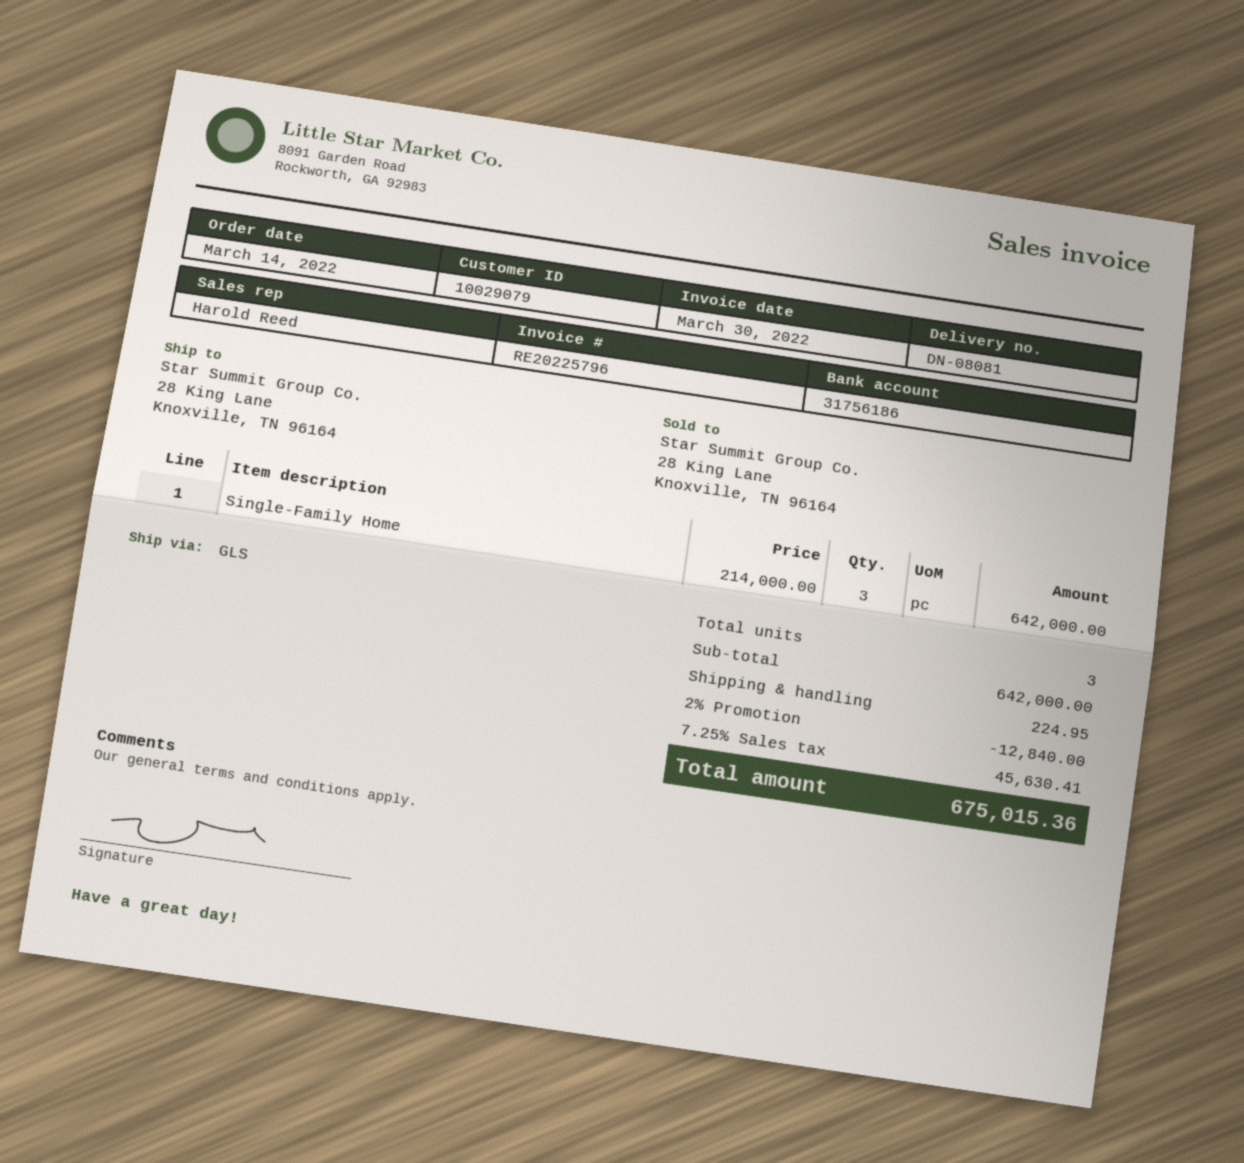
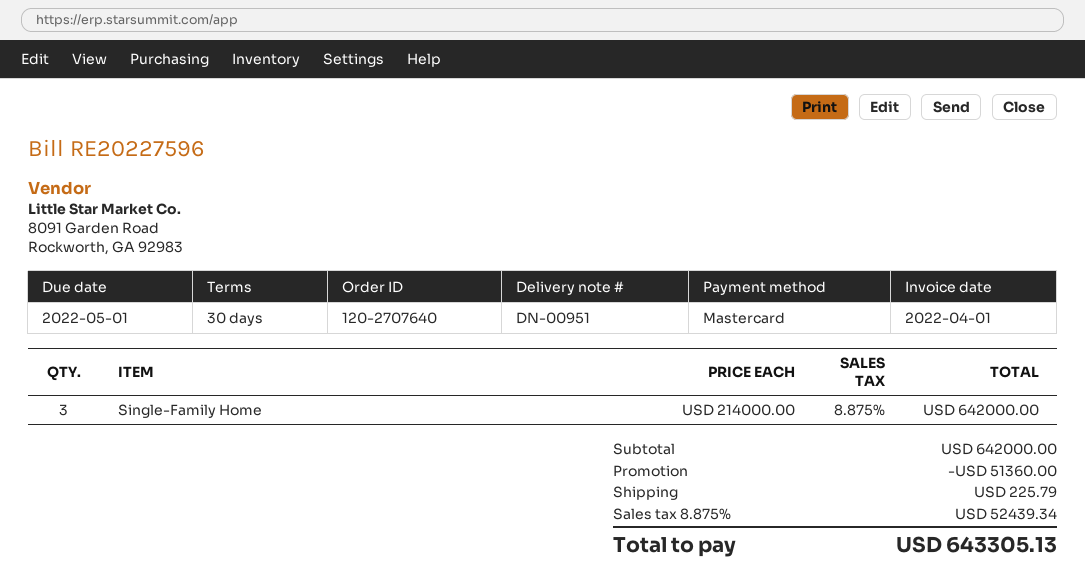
delivery note number: DN-08081 -> DN-00951
invoice number: RE20225796 -> RE20227596
invoice date: 2022-03-30 -> 2022-04-01
discount: 12840.00 -> 51360.00
shipping: 224.95 -> 225.79
tax: 7.25% = 45630.41 -> 8.875% = 52439.34
total: 675015.36 -> 643305.13

